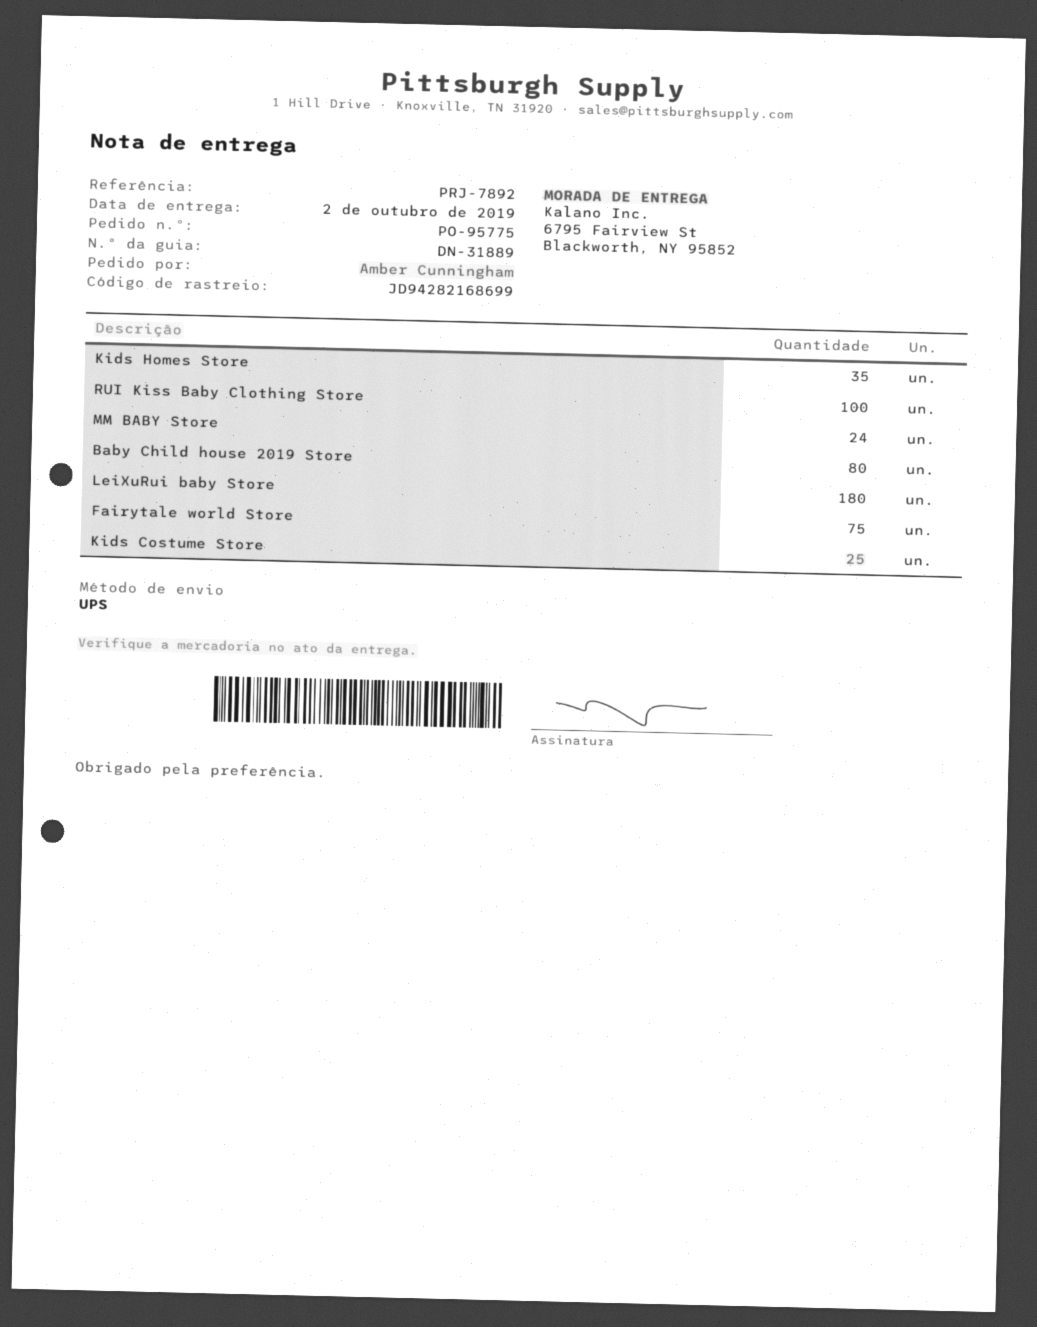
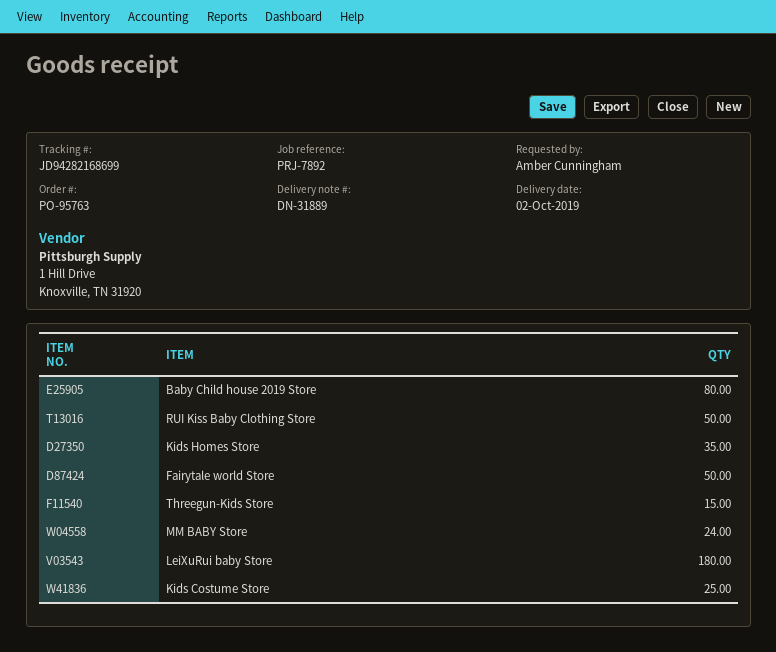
order number: PO-95775 -> PO-95763
RUI Kiss Baby Clothing Store: 100 -> 50
Fairytale world Store: 75 -> 50
Threegun-Kids Store: none -> 15

